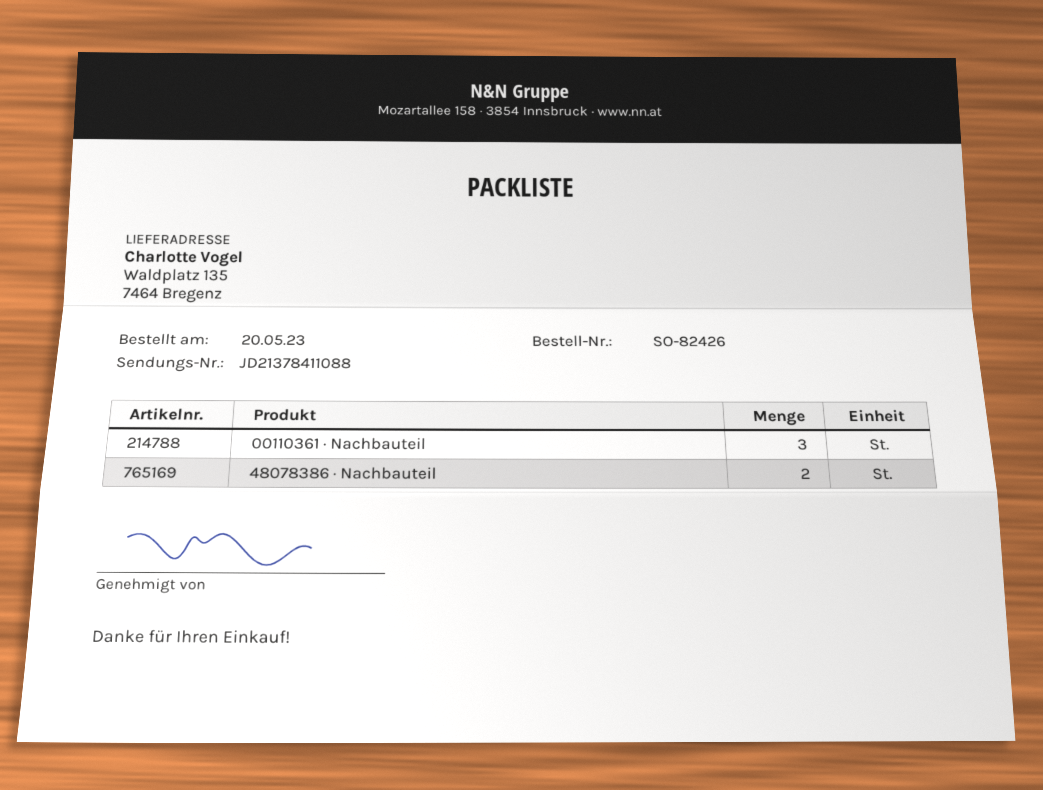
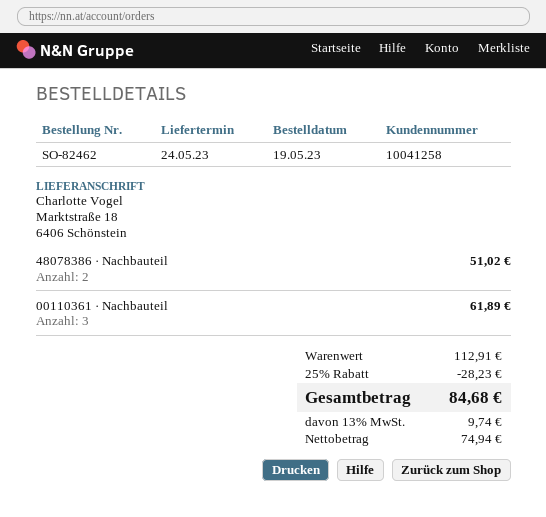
order number: SO-82426 -> SO-82462
order date: 2023-05-20 -> 2023-05-19
ship to: Waldplatz 135, 7464 Bregenz -> Marktstraße 18, 6406 Schönstein

